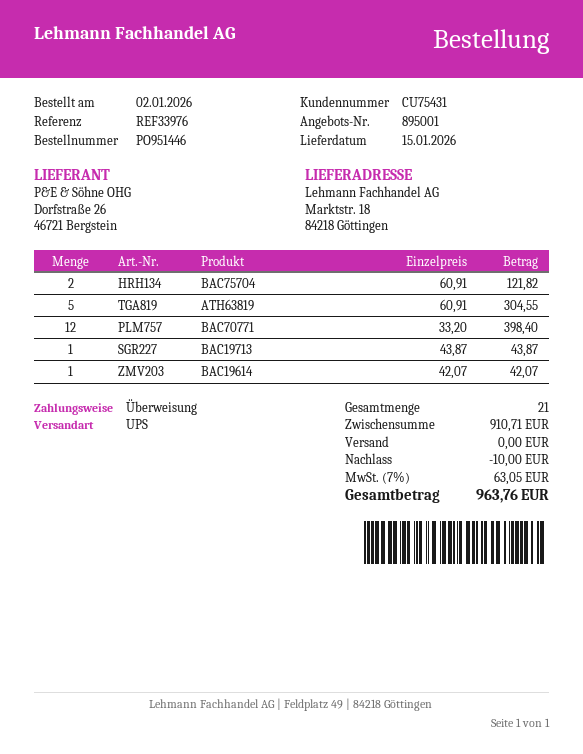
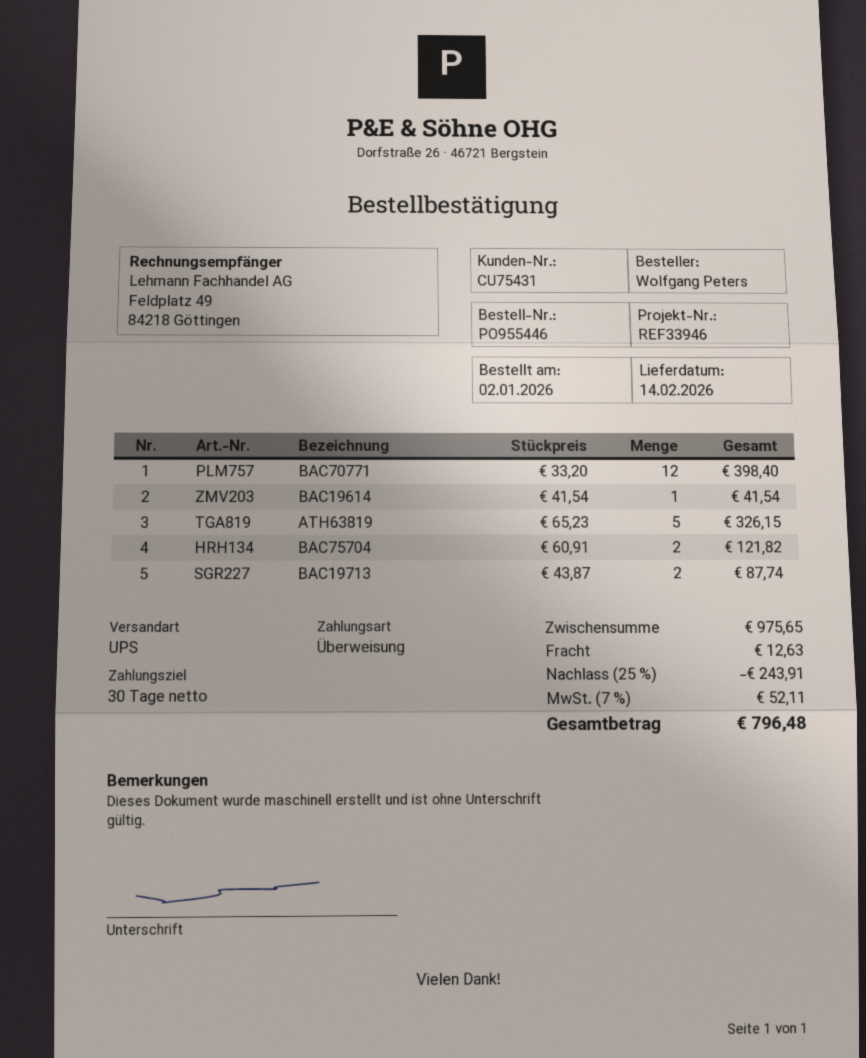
order number: PO951446 -> PO955446
delivery date: 2026-01-15 -> 2026-02-14
reference: REF33976 -> REF33946
ATH63819: 5 x 60.91 = 304.55 -> 5 x 65.23 = 326.15
BAC19713: 1 x 43.87 = 43.87 -> 2 x 43.87 = 87.74
BAC19614: 1 x 42.07 = 42.07 -> 1 x 41.54 = 41.54
subtotal: 910.71 -> 975.65
discount: 10.00 -> 243.91
shipping: 0.00 -> 12.63
tax: 7% = 63.05 -> 7% = 52.11
total: 963.76 -> 796.48

